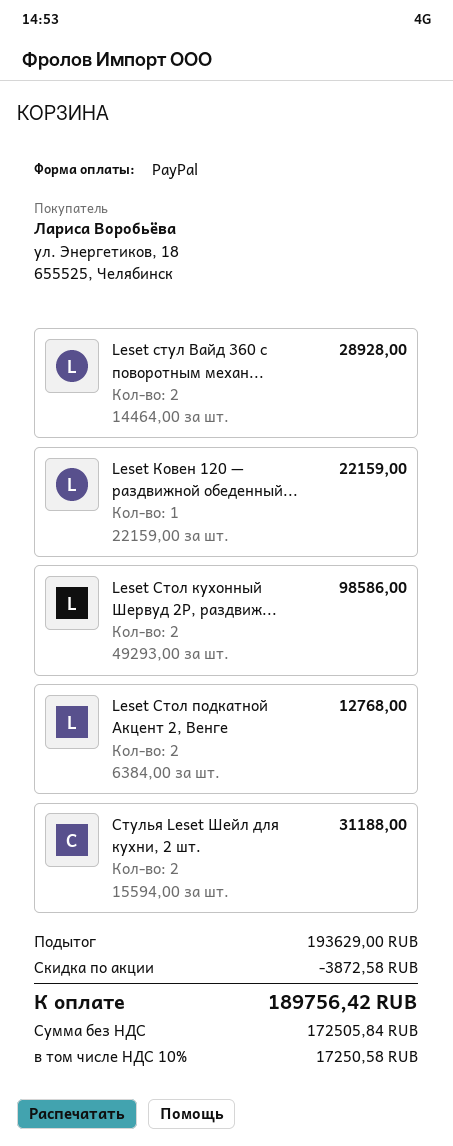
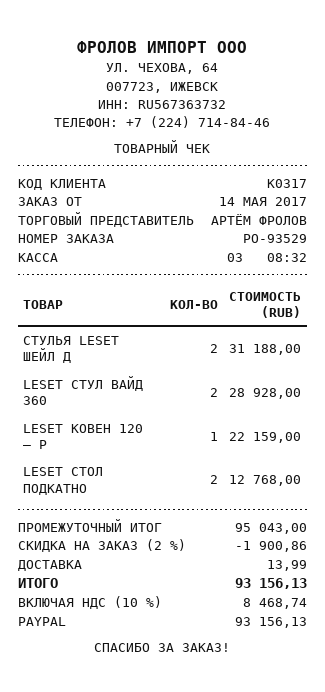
Leset Стол кухонный Шервуд 2Р, раздвиж...: 2 for 98586.00 -> none
subtotal: 193629.00 -> 95043.00
discount: 3872.58 -> 1900.86
shipping: none -> 13.99
tax: 10% = 17250.58 -> 10% = 8468.74
total: 189756.42 -> 93156.13

